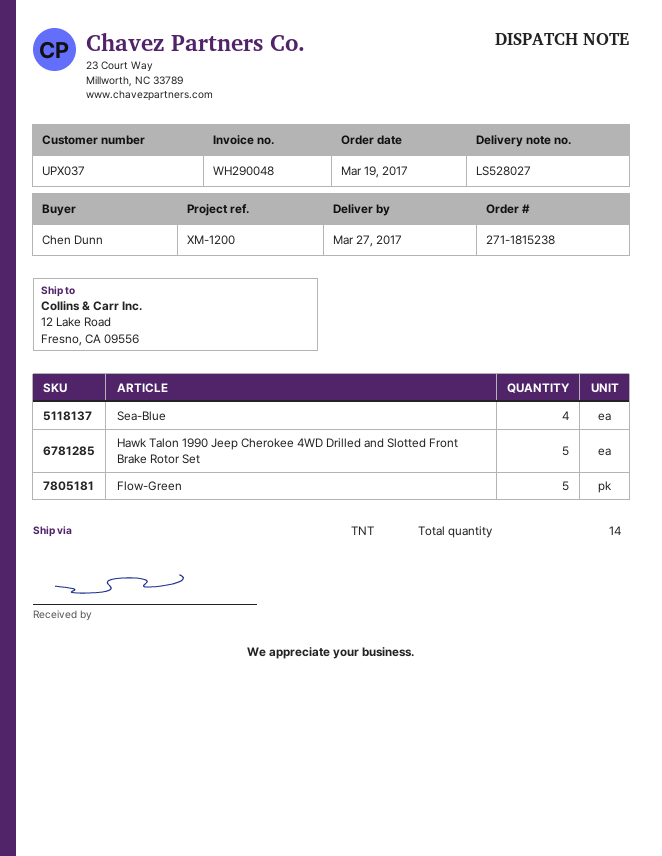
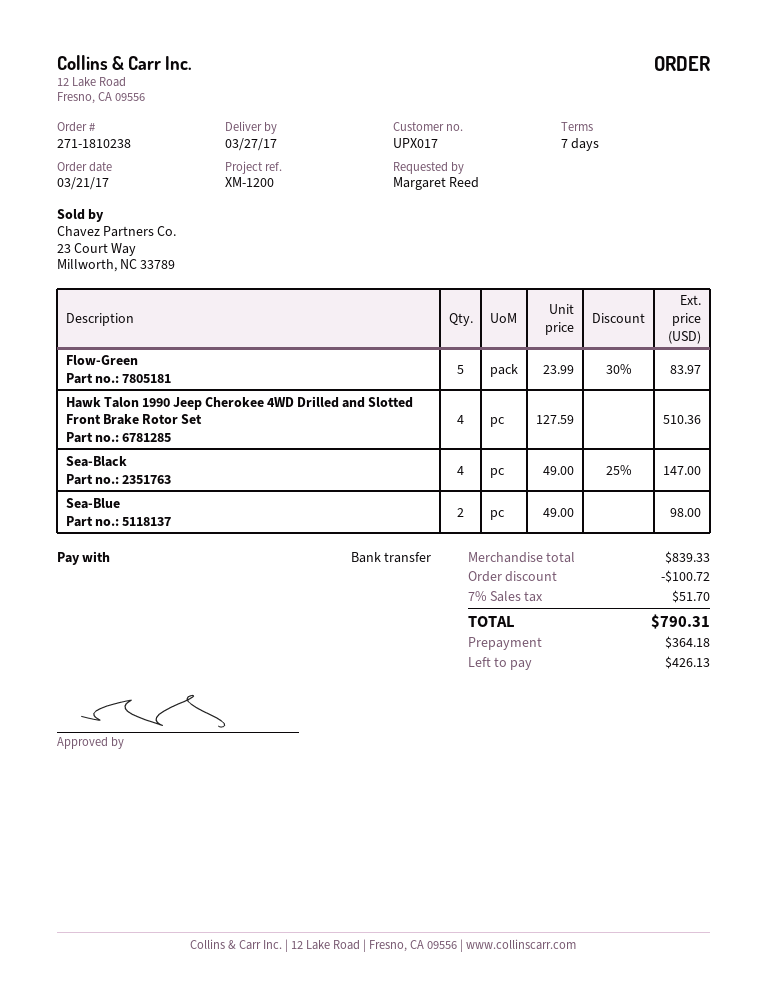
order number: 271-1815238 -> 271-1810238
order date: 2017-03-19 -> 2017-03-21
customer number: UPX037 -> UPX017
ordered by: Chen Dunn -> Margaret Reed
Sea-Blue: 4 -> 2
Hawk Talon 1990 Jeep Cherokee 4WD Drilled and Slotted Front Brake Rotor Set: 5 -> 4
Sea-Black: none -> 4

